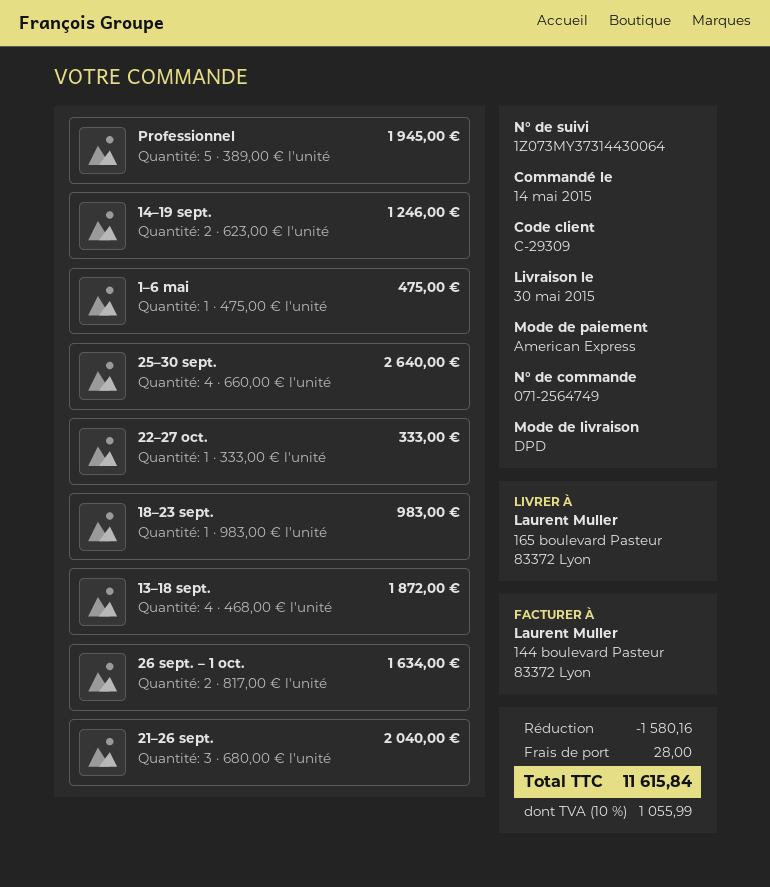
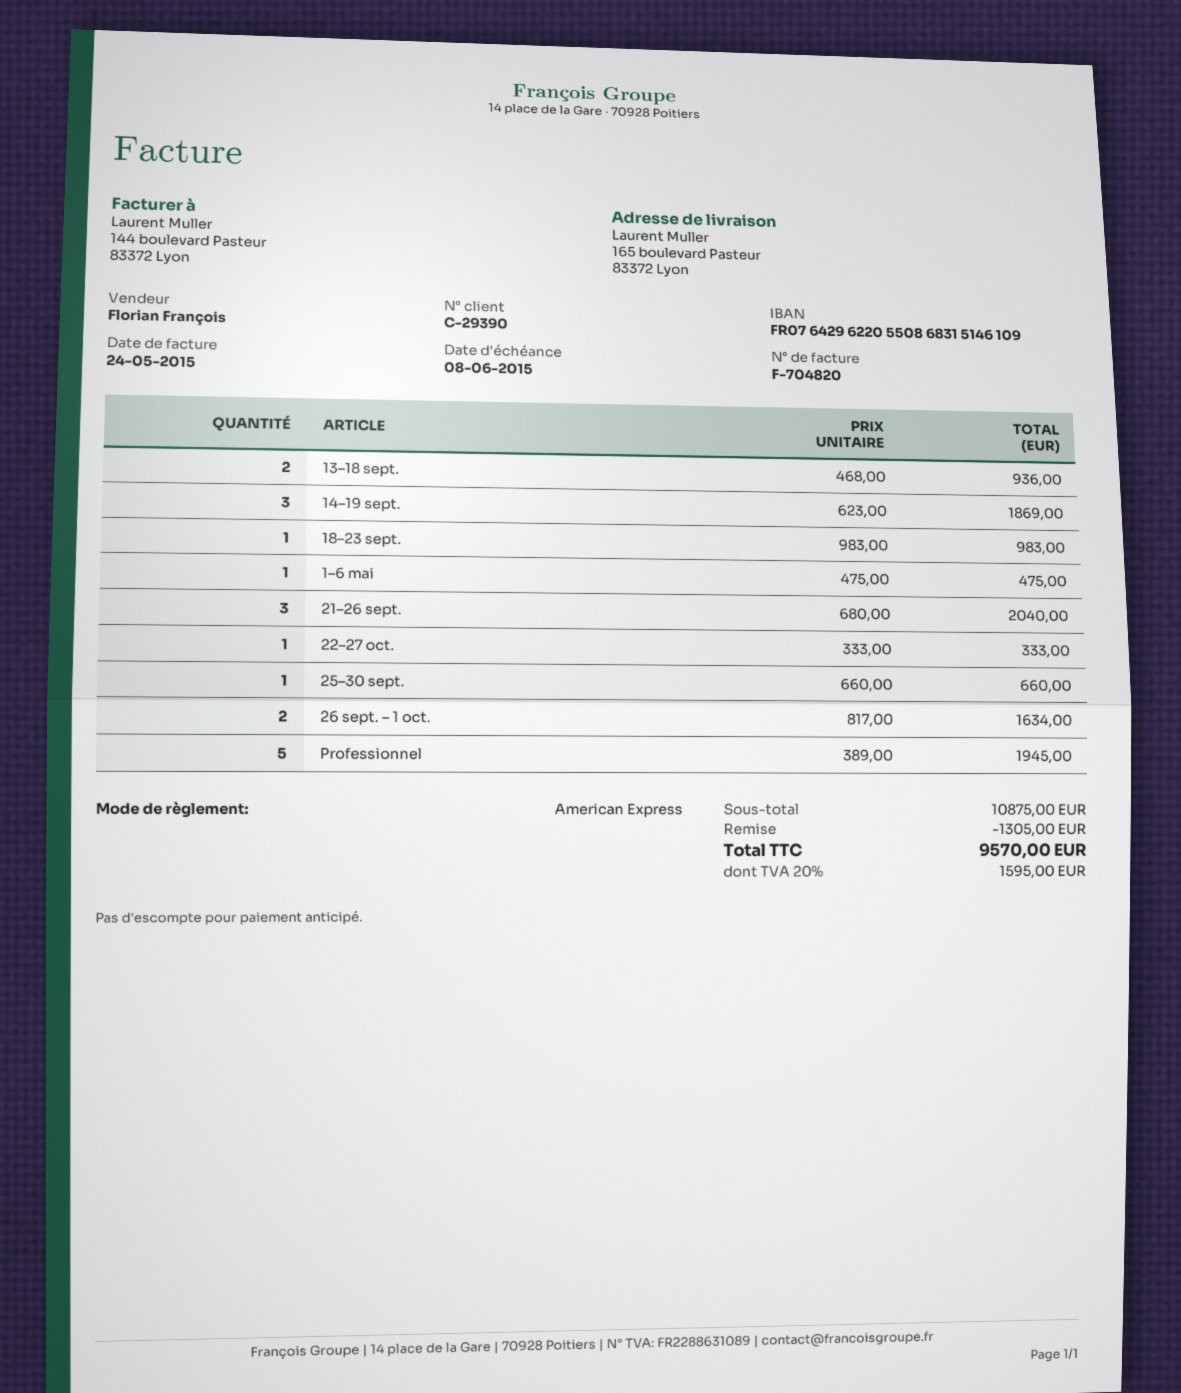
customer number: C-29309 -> C-29390
14–19 sept.: 2 x 623.00 = 1246.00 -> 3 x 623.00 = 1869.00
25–30 sept.: 4 x 660.00 = 2640.00 -> 1 x 660.00 = 660.00
13–18 sept.: 4 x 468.00 = 1872.00 -> 2 x 468.00 = 936.00
discount: 1580.16 -> 1305.00
shipping: 28.00 -> none
tax: 10% = 1055.99 -> 20% = 1595.00
total: 11615.84 -> 9570.00

